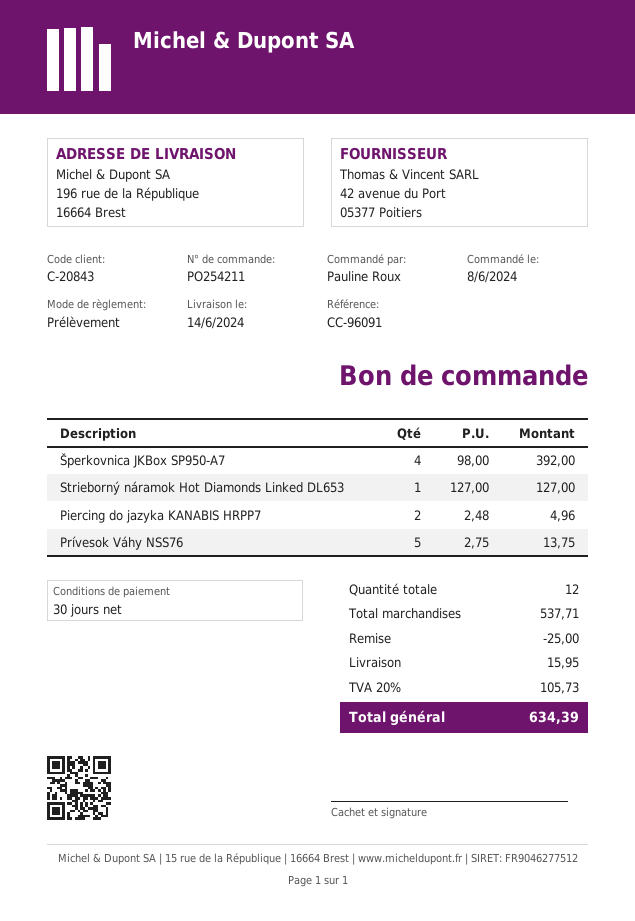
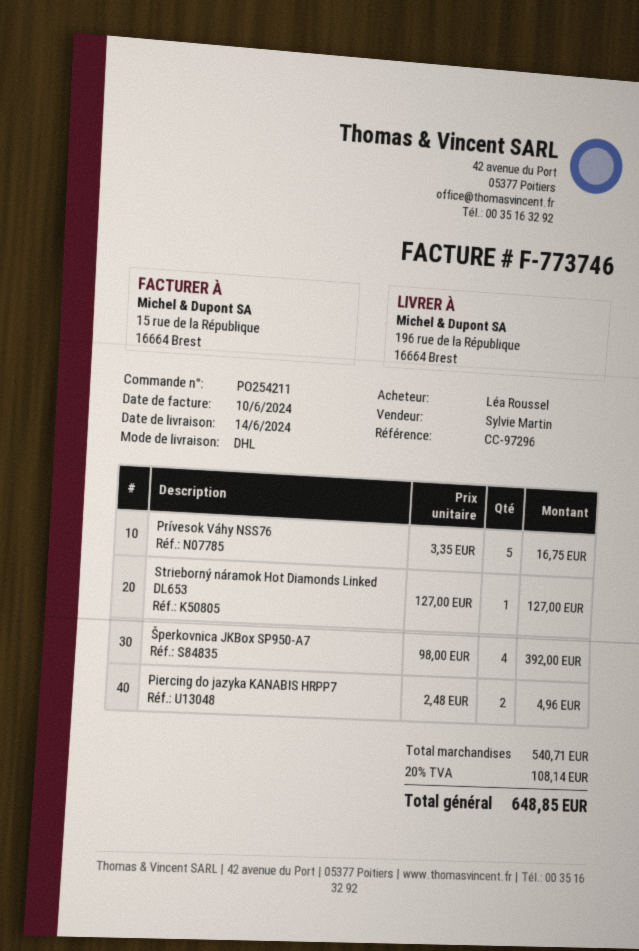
reference: CC-96091 -> CC-97296
ordered by: Pauline Roux -> Léa Roussel
Prívesok Váhy NSS76: 5 x 2.75 = 13.75 -> 5 x 3.35 = 16.75
subtotal: 537.71 -> 540.71
discount: 25.00 -> none
shipping: 15.95 -> none
tax: 20% = 105.73 -> 20% = 108.14
total: 634.39 -> 648.85

